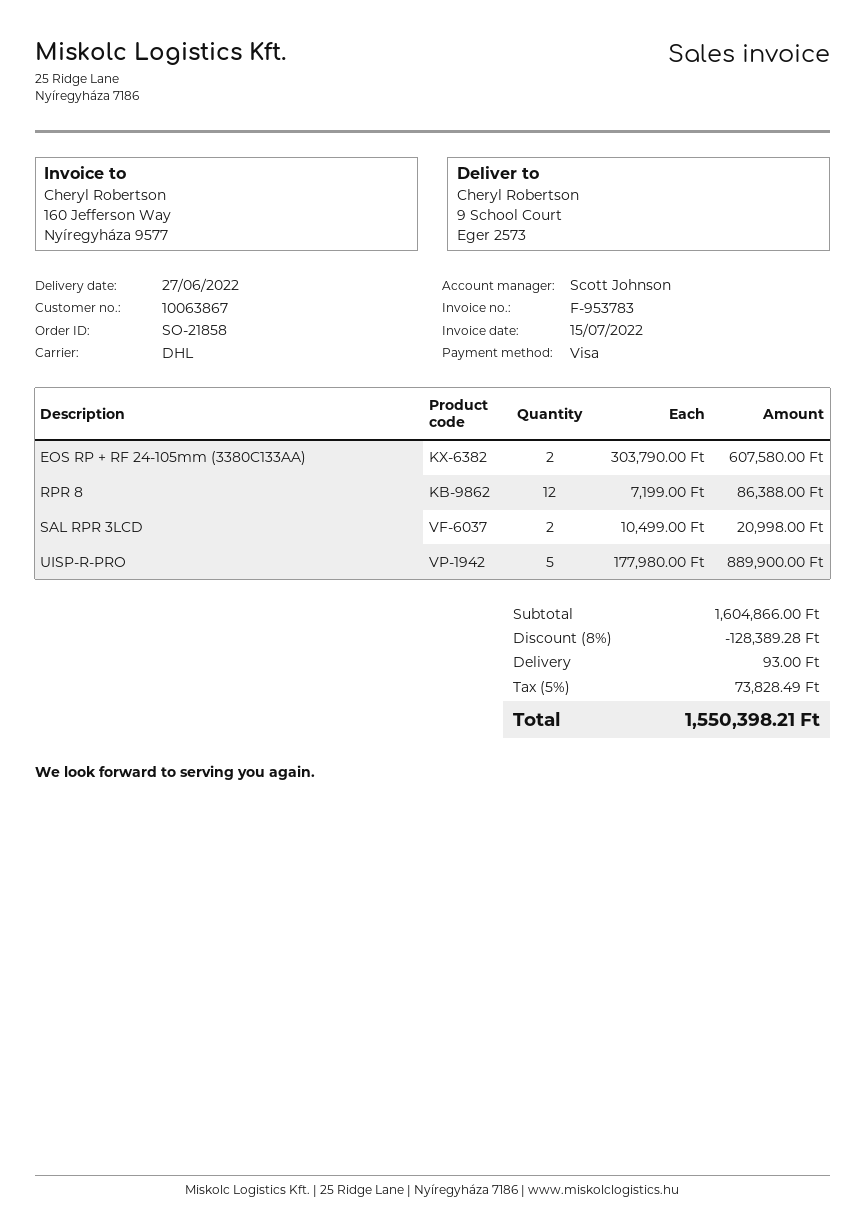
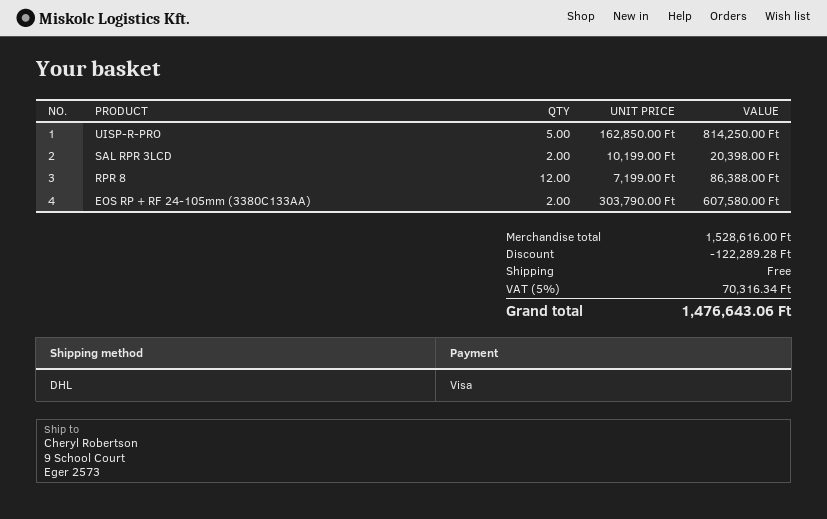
SAL RPR 3LCD: 2 x 10499.00 = 20998.00 -> 2 x 10199.00 = 20398.00
UISP-R-PRO: 5 x 177980.00 = 889900.00 -> 5 x 162850.00 = 814250.00
subtotal: 1604866.00 -> 1528616.00
discount: 128389.28 -> 122289.28
shipping: 93.00 -> 0.00
tax: 5% = 73828.49 -> 5% = 70316.34
total: 1550398.21 -> 1476643.06

